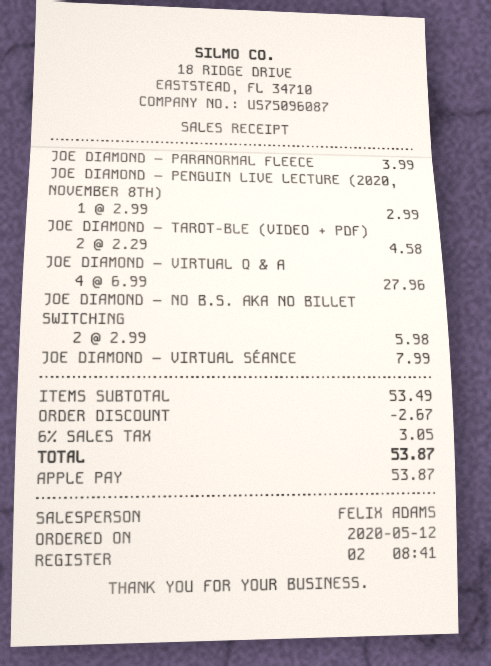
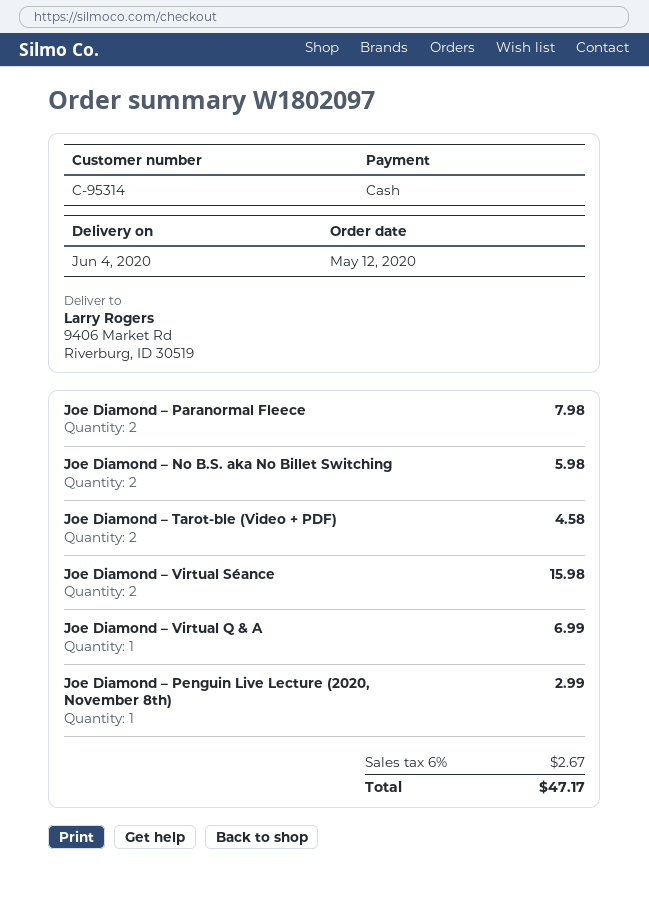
payment method: Apple Pay -> cash
JOE DIAMOND – PARANORMAL FLEECE: 1 for 3.99 -> 2 for 7.98
JOE DIAMOND – VIRTUAL Q & A: 4 for 27.96 -> 1 for 6.99
JOE DIAMOND – VIRTUAL SÉANCE: 1 for 7.99 -> 2 for 15.98
discount: 2.67 -> none
tax: 6% = 3.05 -> 6% = 2.67
total: 53.87 -> 47.17

